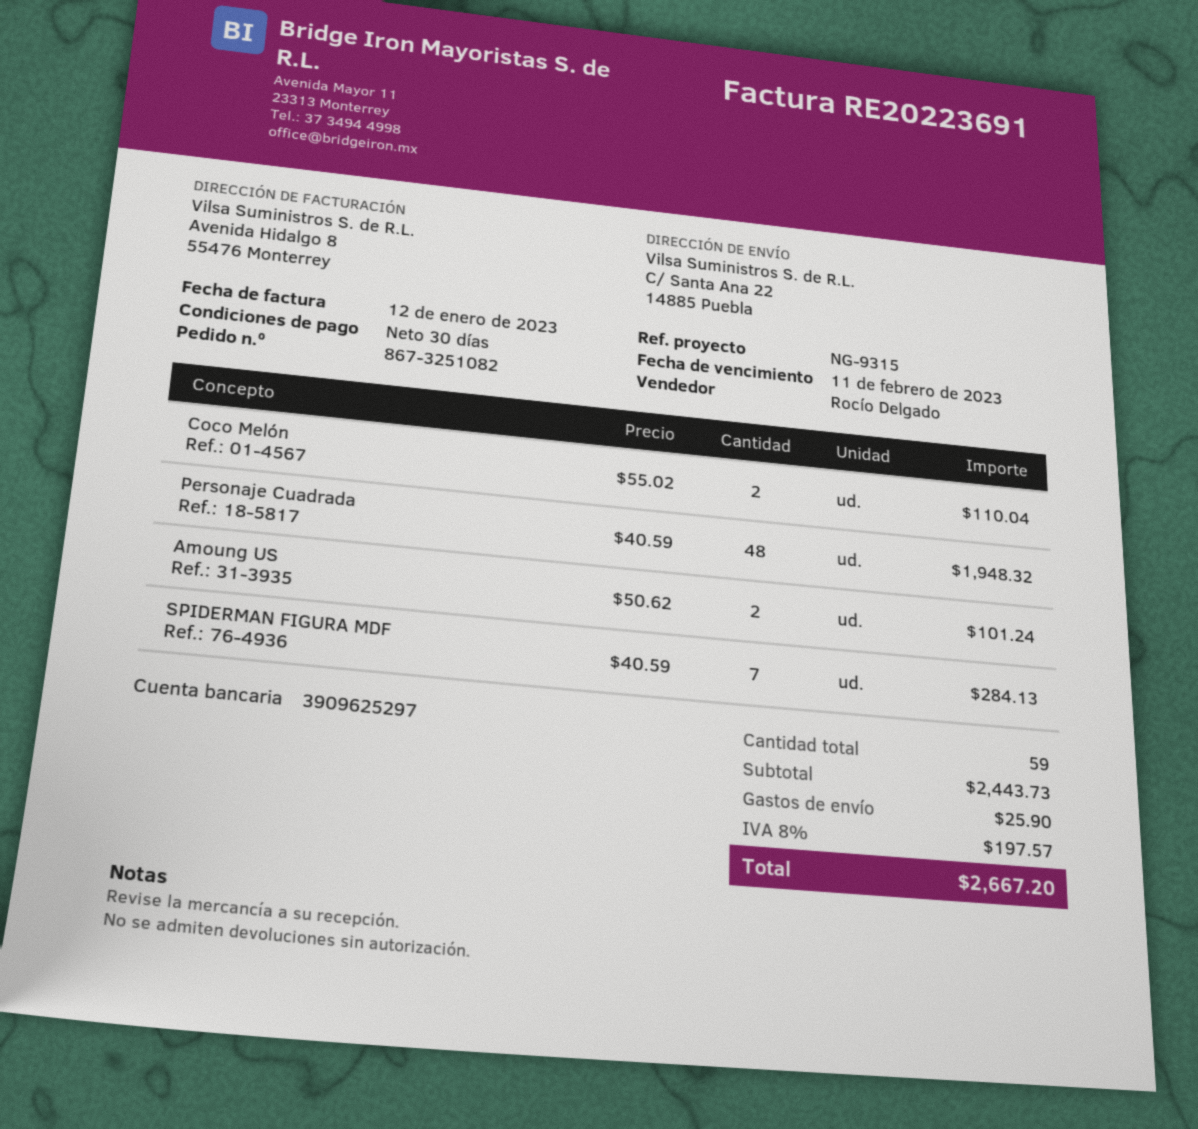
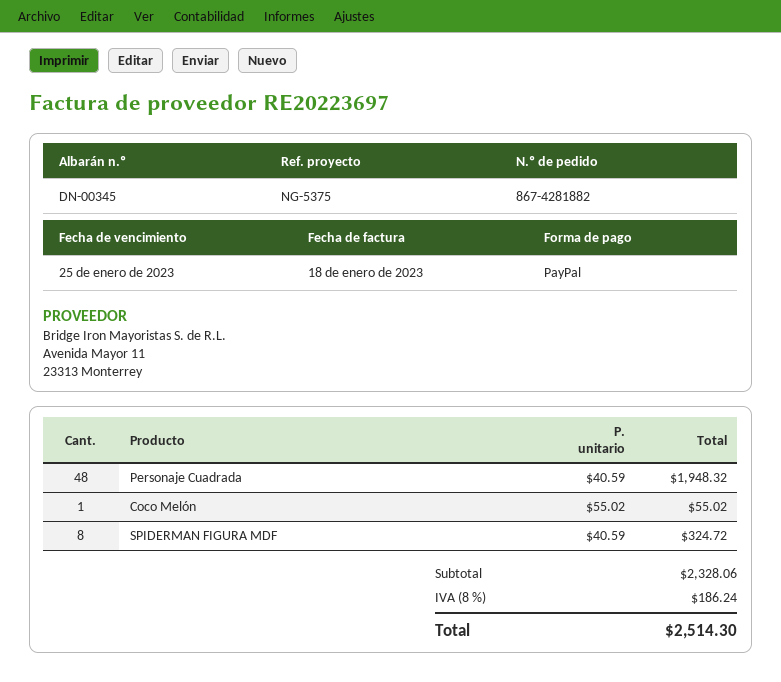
order number: 867-3251082 -> 867-4281882
invoice number: RE20223691 -> RE20223697
invoice date: 2023-01-12 -> 2023-01-18
due date: 2023-02-11 -> 2023-01-25
reference: NG-9315 -> NG-5375
Coco Melón: 2 x 55.02 = 110.04 -> 1 x 55.02 = 55.02
Amoung US: 2 x 50.62 = 101.24 -> none
SPIDERMAN FIGURA MDF: 7 x 40.59 = 284.13 -> 8 x 40.59 = 324.72
subtotal: 2443.73 -> 2328.06
shipping: 25.90 -> none
tax: 8% = 197.57 -> 8% = 186.24
total: 2667.20 -> 2514.30

